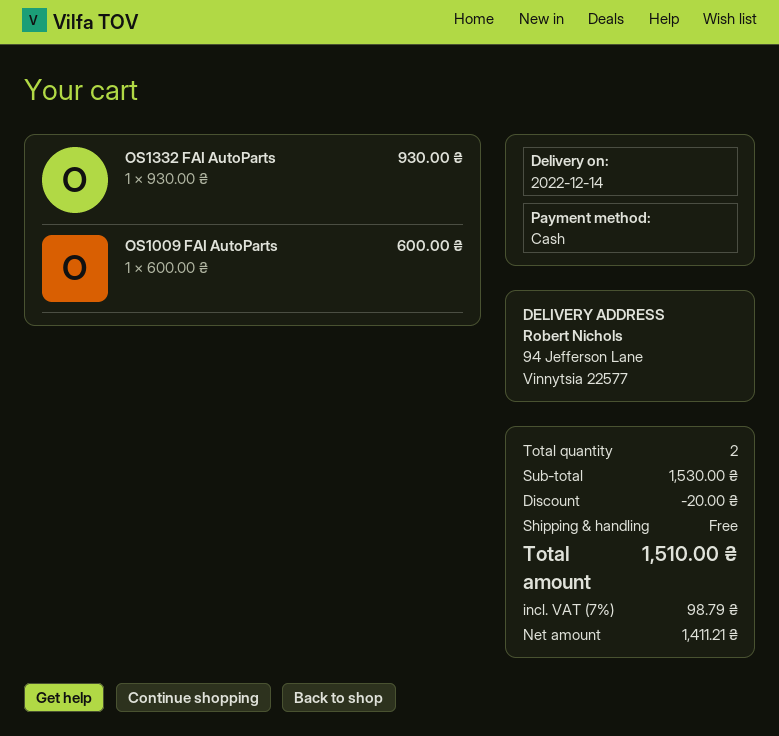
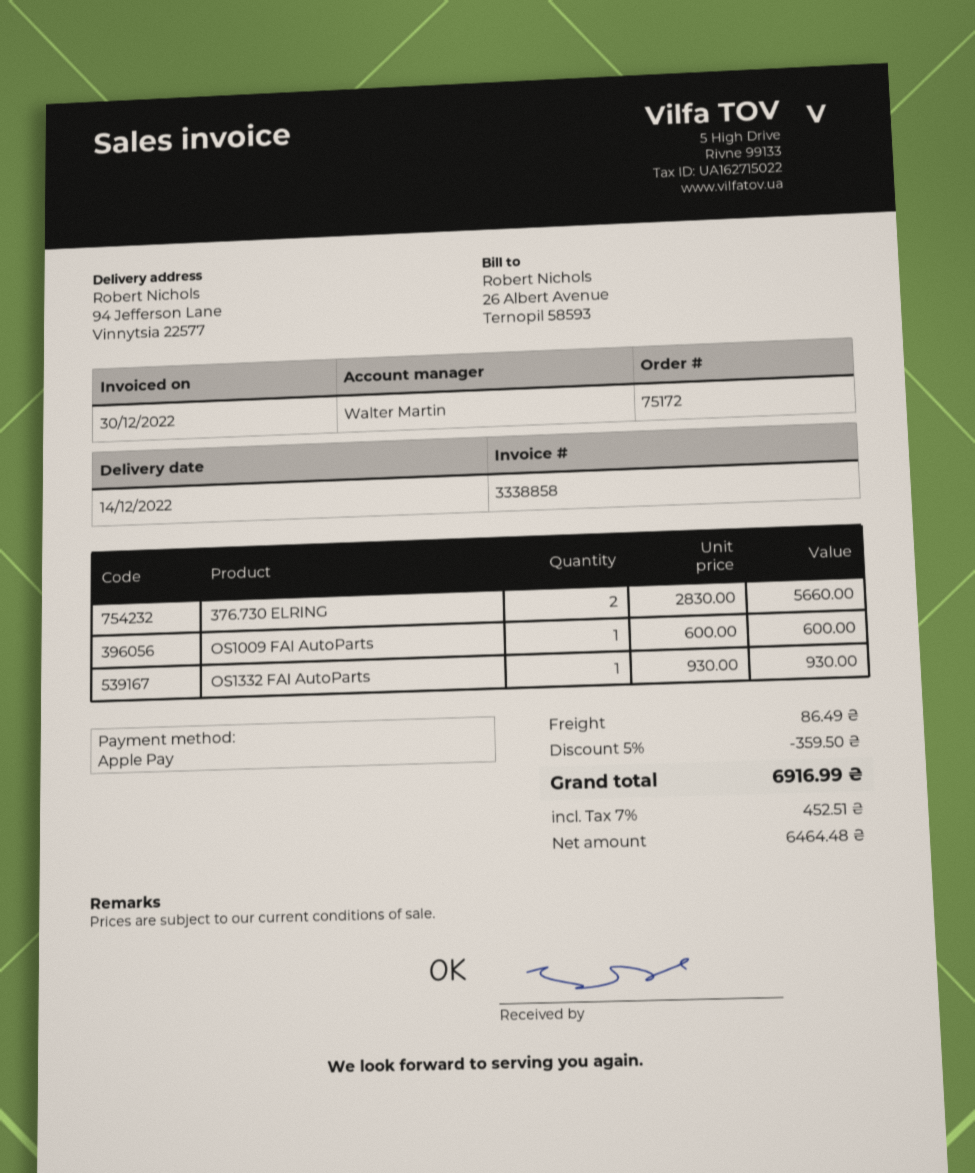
payment method: cash -> Apple Pay
376.730 ELRING: none -> 2 x 2830.00 = 5660.00
discount: 20.00 -> 359.50
shipping: 0.00 -> 86.49
net: 1411.21 -> 6464.48
tax: 7% = 98.79 -> 7% = 452.51
total: 1510.00 -> 6916.99

